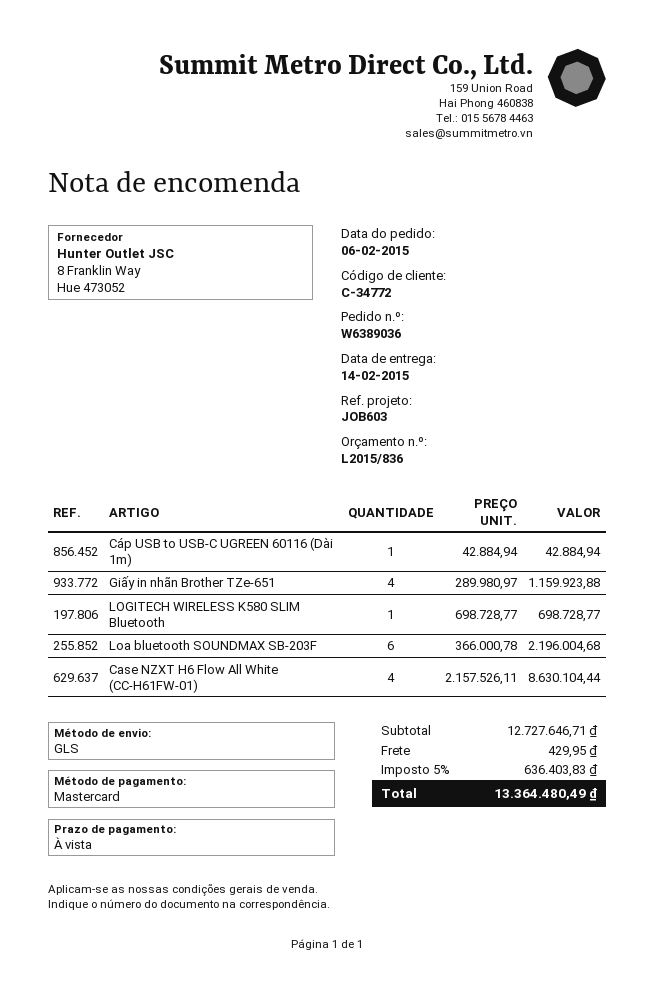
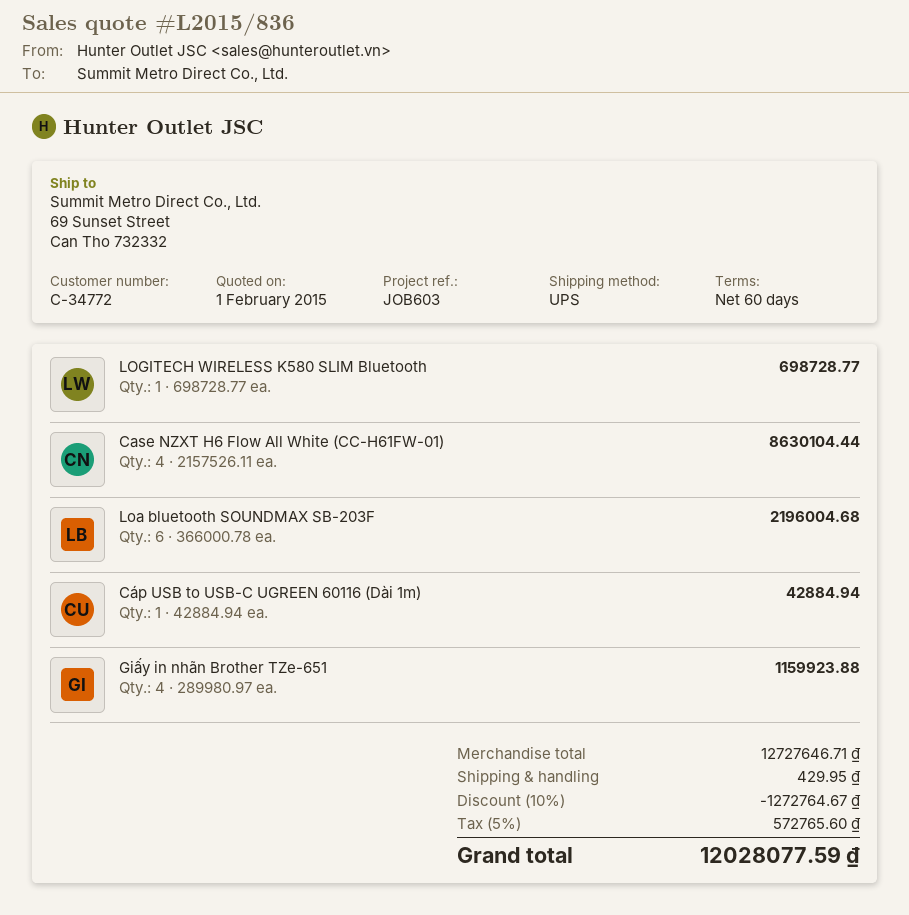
payment terms: on receipt -> 60 days
shipping method: GLS -> UPS
discount: none -> 10% = 1272764.67
tax: 5% = 636403.83 -> 5% = 572765.60
total: 13364480.49 -> 12028077.59

